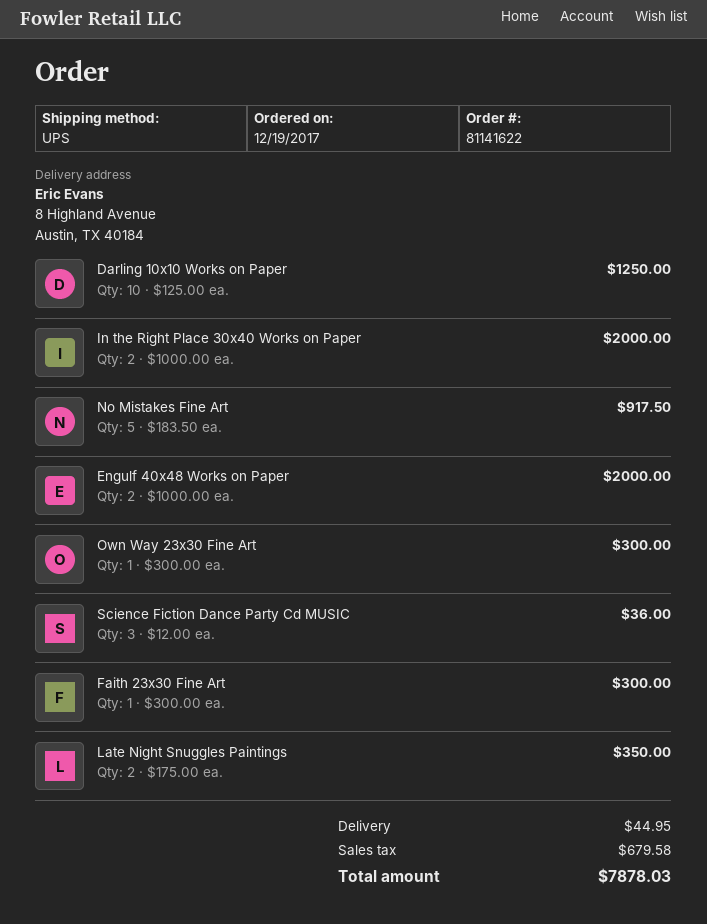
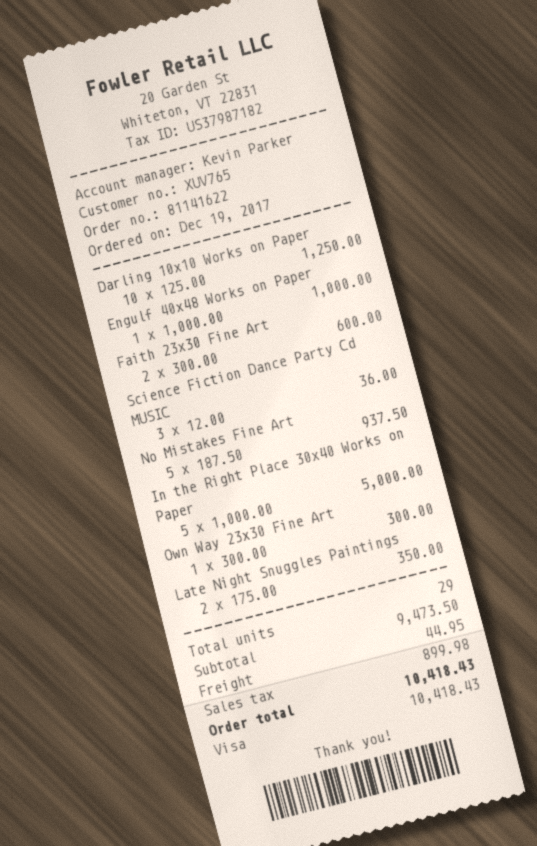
In the Right Place 30x40 Works on Paper: 2 x 1000.00 = 2000.00 -> 5 x 1000.00 = 5000.00
No Mistakes Fine Art: 5 x 183.50 = 917.50 -> 5 x 187.50 = 937.50
Engulf 40x48 Works on Paper: 2 x 1000.00 = 2000.00 -> 1 x 1000.00 = 1000.00
Faith 23x30 Fine Art: 1 x 300.00 = 300.00 -> 2 x 300.00 = 600.00
tax: 679.58 -> 899.98
total: 7878.03 -> 10418.43

